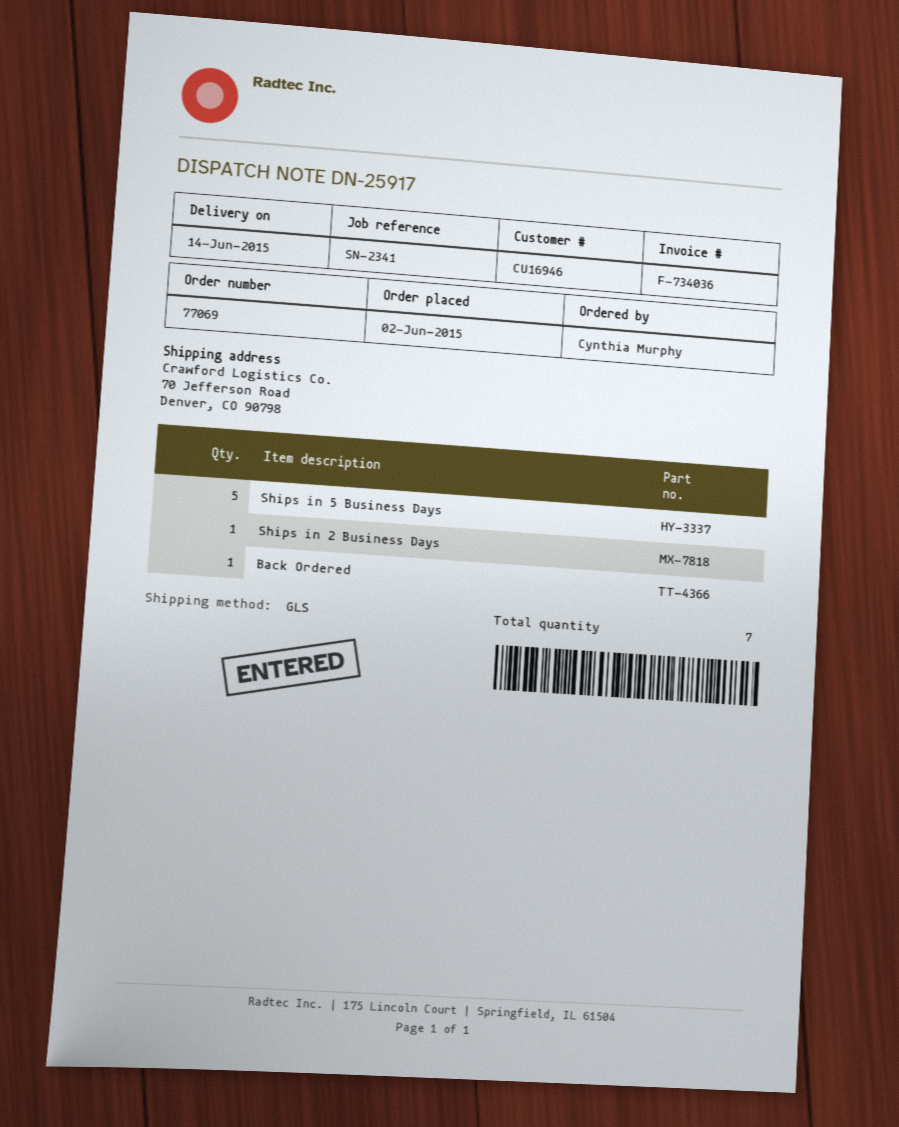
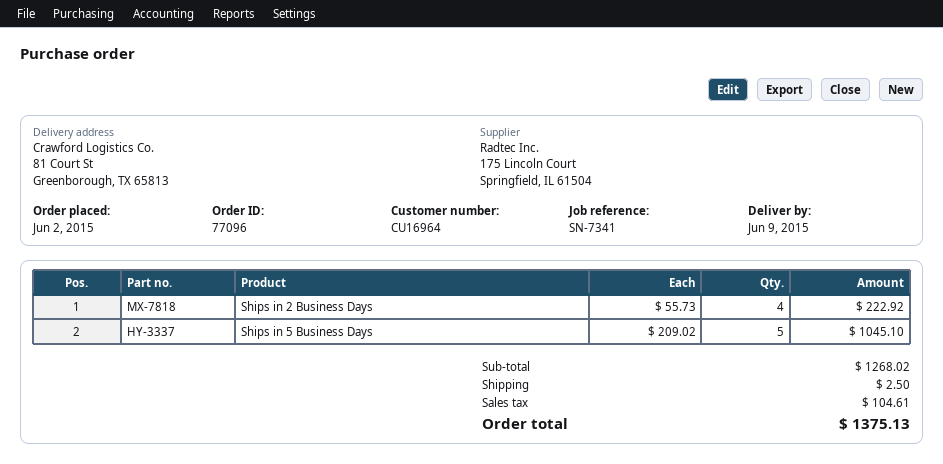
order number: 77069 -> 77096
delivery date: 2015-06-14 -> 2015-06-09
customer number: CU16946 -> CU16964
reference: SN-2341 -> SN-7341
ship to: 70 Jefferson Road, Denver, CO 90798 -> 81 Court St, Greenborough, TX 65813
Ships in 2 Business Days: 1 -> 4
Back Ordered: 1 -> none

